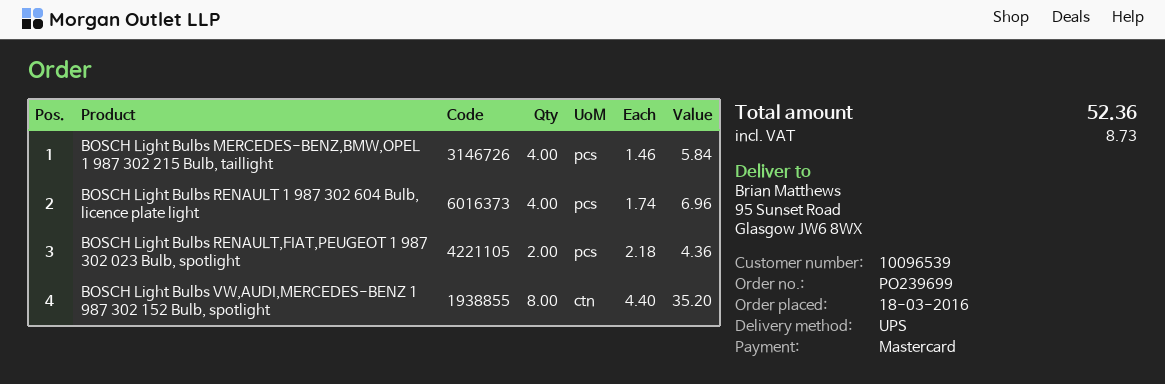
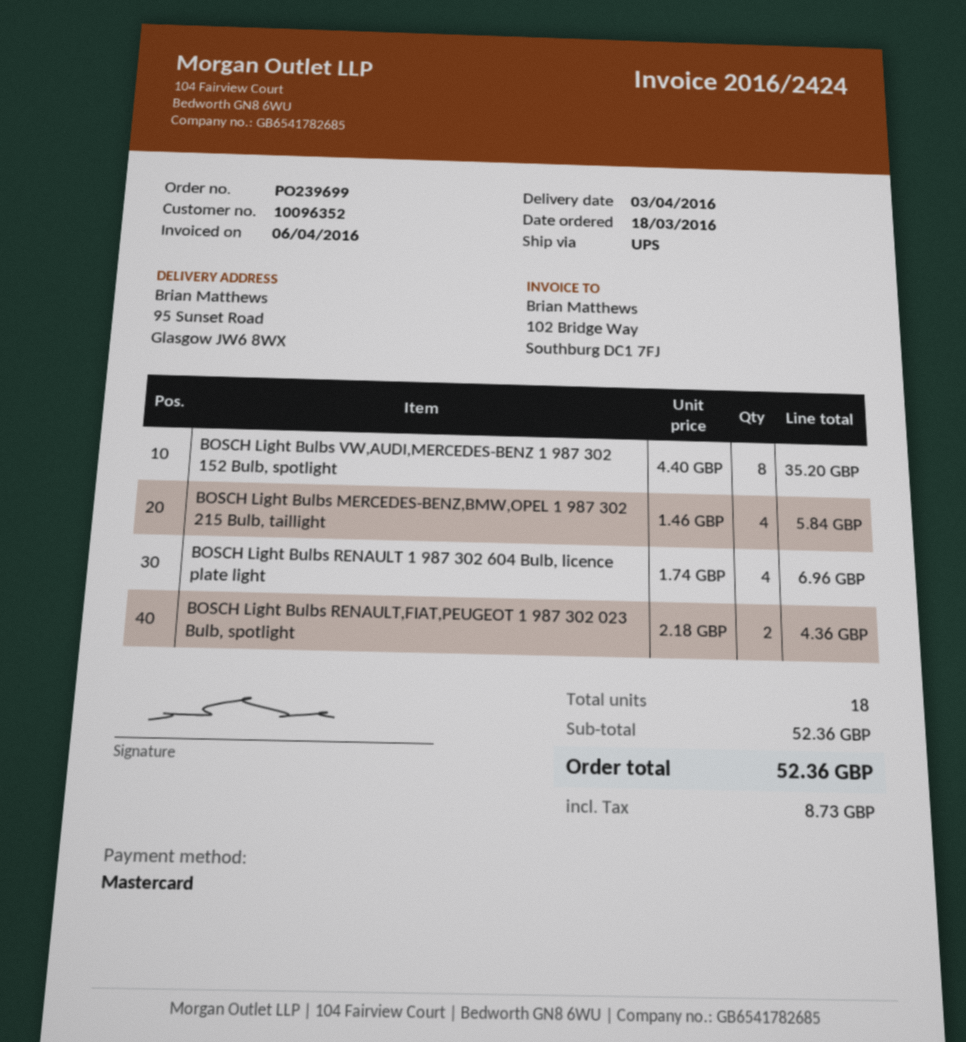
customer number: 10096539 -> 10096352

